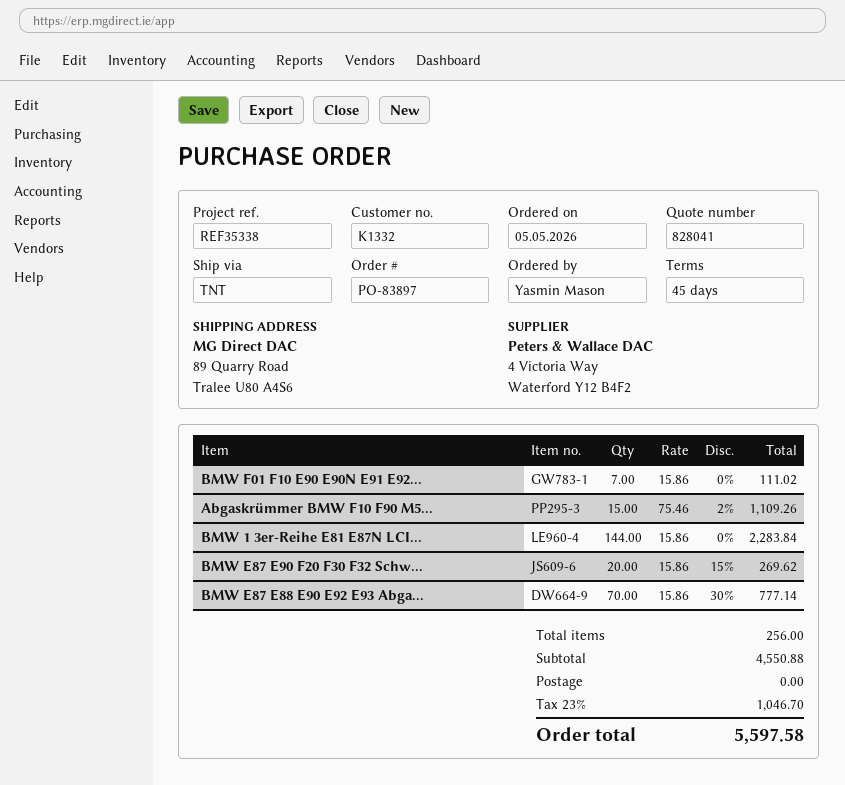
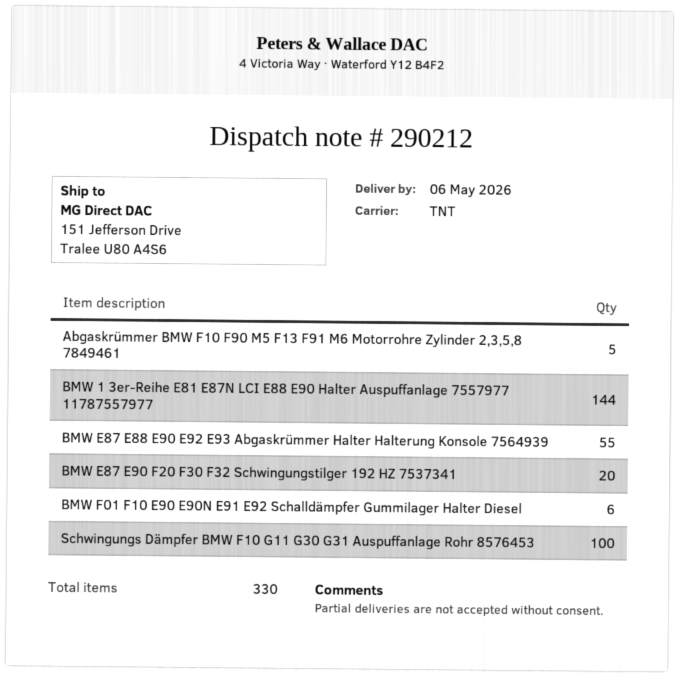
ship to: 89 Quarry Road, Tralee U80 A4S6 -> 151 Jefferson Drive, Tralee U80 A4S6
BMW F01 F10 E90 E90N E91 E92...: 7 -> 6
Abgaskrümmer BMW F10 F90 M5...: 15 -> 5
BMW E87 E88 E90 E92 E93 Abga...: 70 -> 55
Schwingungs Dämpfer BMW F10 G11 G30 G31 Auspuffanlage Rohr 8576453: none -> 100
total quantity: 256 -> 330

